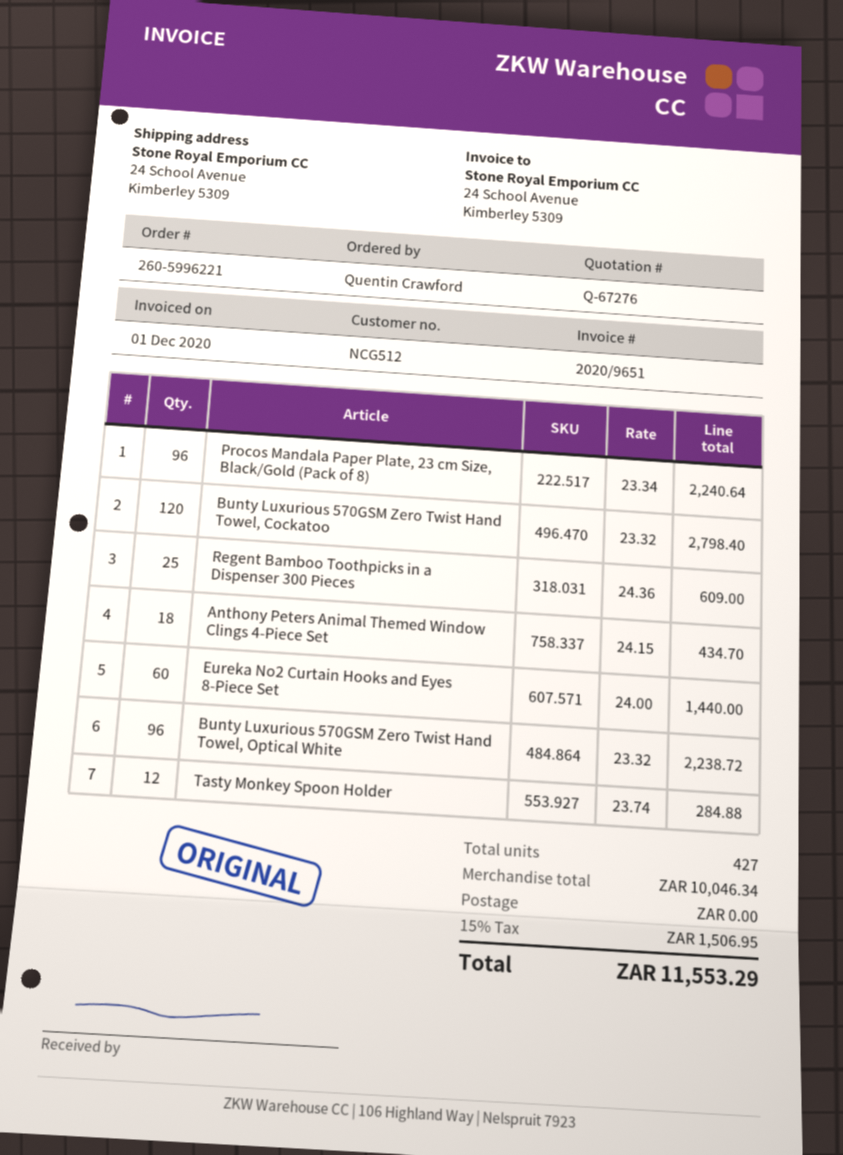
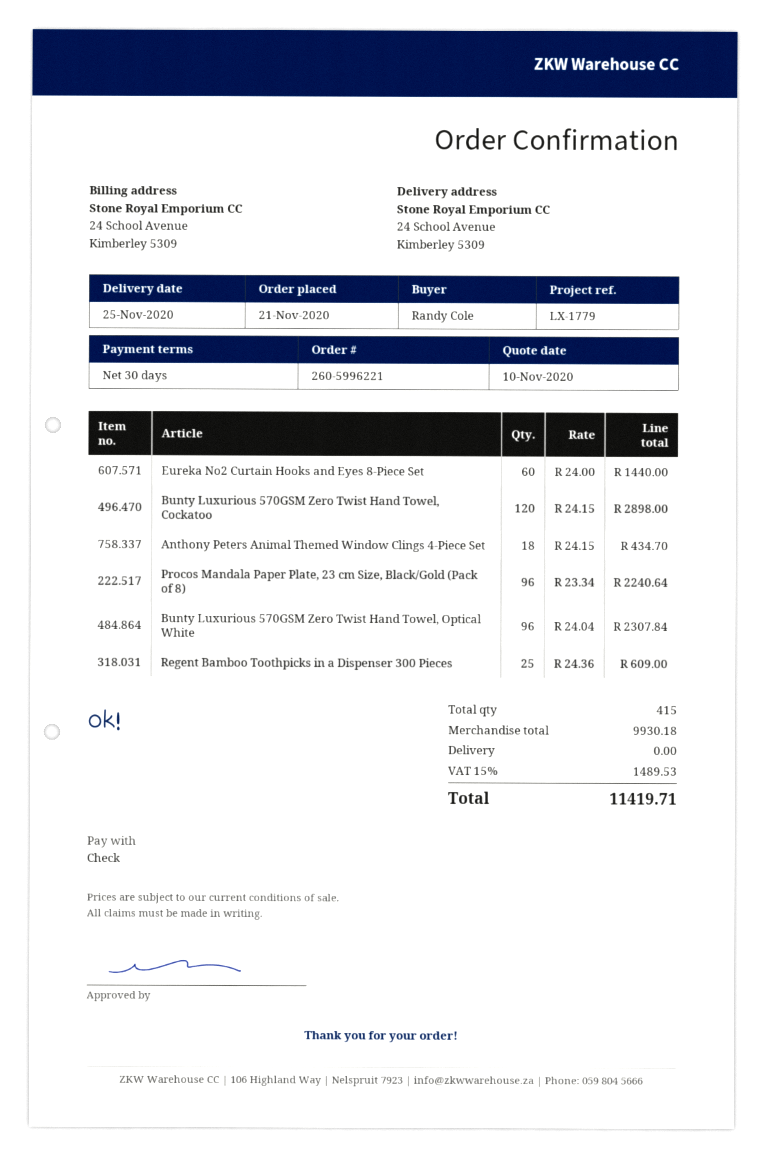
ordered by: Quentin Crawford -> Randy Cole
Bunty Luxurious 570GSM Zero Twist Hand Towel, Cockatoo: 120 x 23.32 = 2798.40 -> 120 x 24.15 = 2898.00
Bunty Luxurious 570GSM Zero Twist Hand Towel, Optical White: 96 x 23.32 = 2238.72 -> 96 x 24.04 = 2307.84
Tasty Monkey Spoon Holder: 12 x 23.74 = 284.88 -> none
total quantity: 427 -> 415
subtotal: 10046.34 -> 9930.18
tax: 15% = 1506.95 -> 15% = 1489.53
total: 11553.29 -> 11419.71

